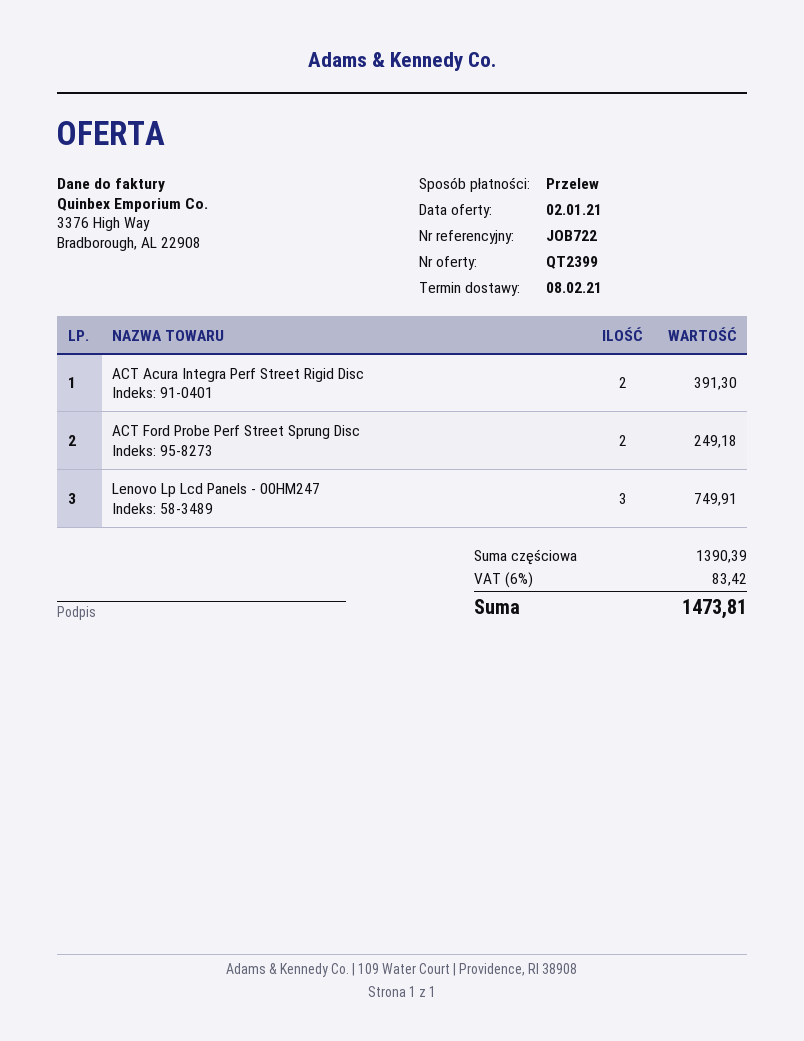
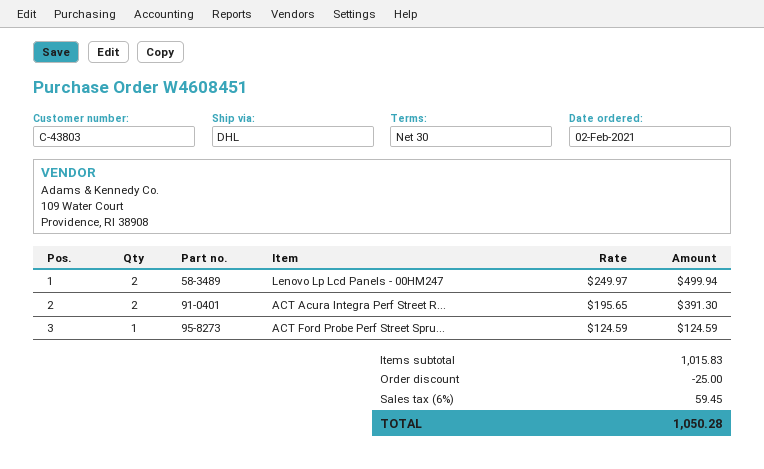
ACT Ford Probe Perf Street Sprung Disc: 2 for 249.18 -> 1 for 124.59
Lenovo Lp Lcd Panels - 00HM247: 3 for 749.91 -> 2 for 499.94
subtotal: 1390.39 -> 1015.83
discount: none -> 25.00
tax: 6% = 83.42 -> 6% = 59.45
total: 1473.81 -> 1050.28

